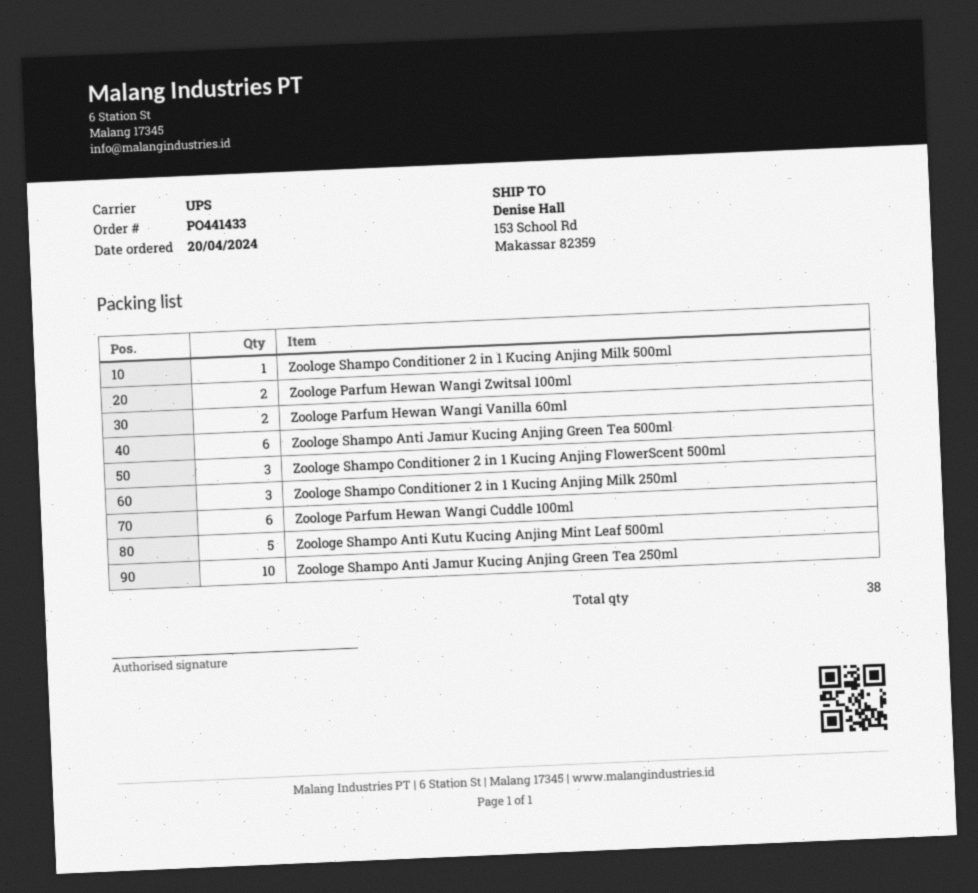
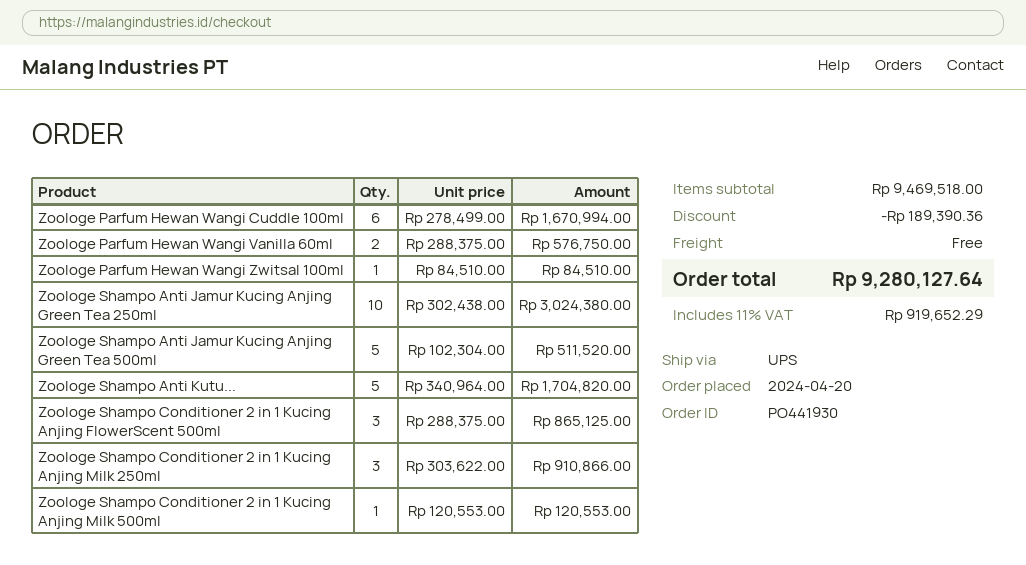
order number: PO441433 -> PO441930
Zoologe Parfum Hewan Wangi Zwitsal 100ml: 2 -> 1
Zoologe Shampo Anti Jamur Kucing Anjing Green Tea 500ml: 6 -> 5

